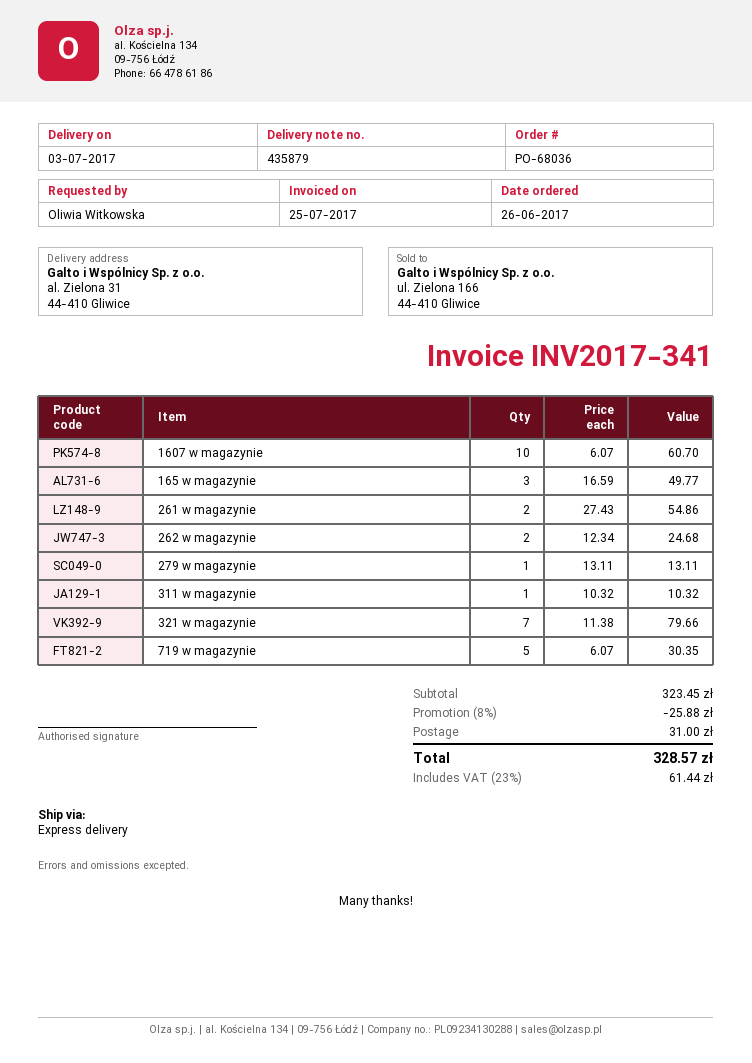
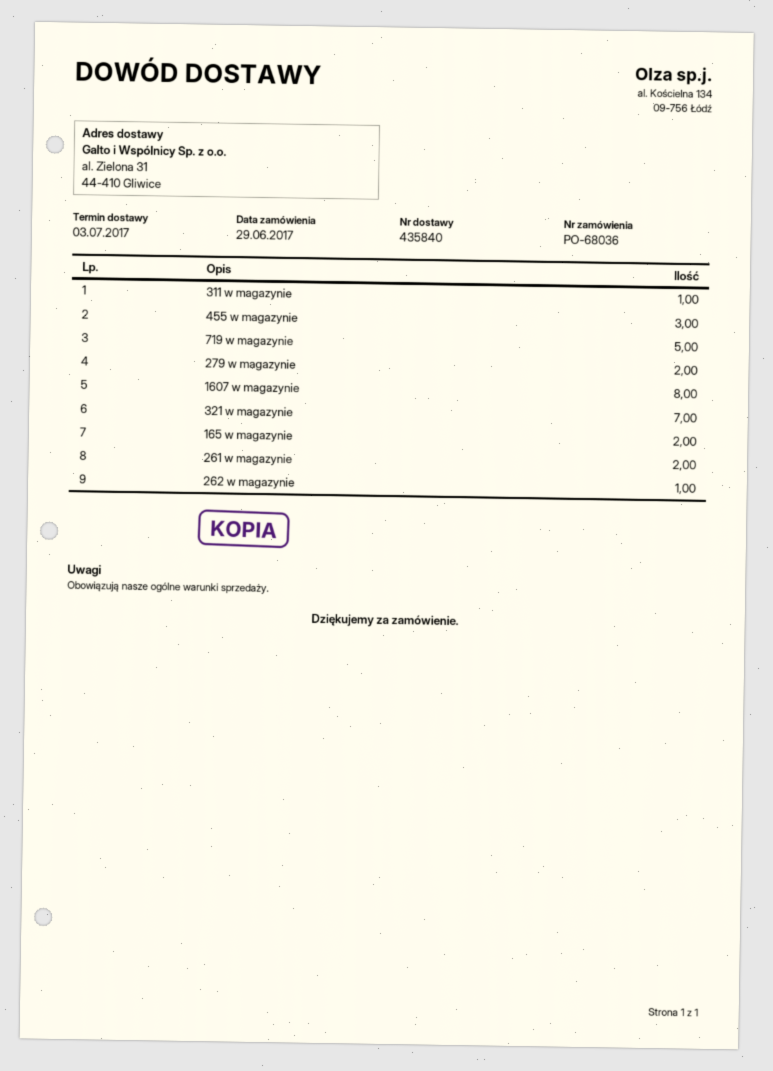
order date: 2017-06-26 -> 2017-06-29
delivery note number: 435879 -> 435840
1607 w magazynie: 10 -> 8
165 w magazynie: 3 -> 2
262 w magazynie: 2 -> 1
279 w magazynie: 1 -> 2
455 w magazynie: none -> 3

